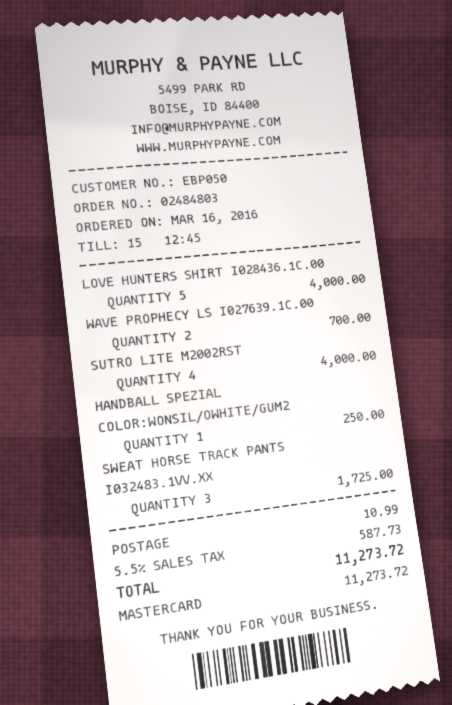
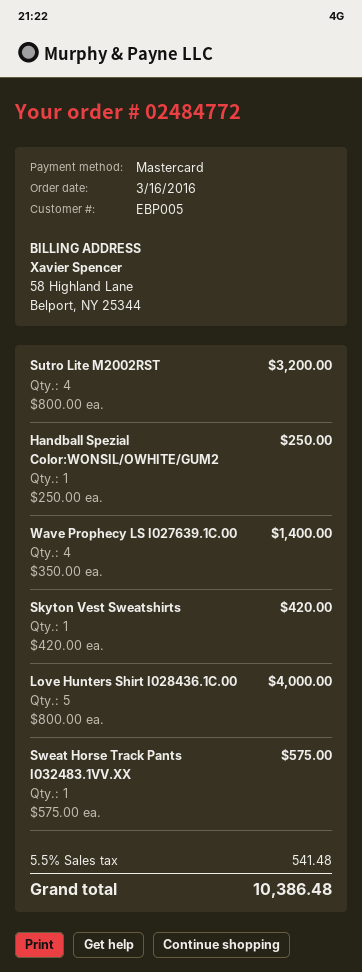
order number: 02484803 -> 02484772
customer number: EBP050 -> EBP005
WAVE PROPHECY LS I027639.1C.00: 2 for 700.00 -> 4 for 1400.00
SUTRO LITE M2002RST: 4 for 4000.00 -> 4 for 3200.00
SWEAT HORSE TRACK PANTS I032483.1VV.XX: 3 for 1725.00 -> 1 for 575.00
Skyton Vest Sweatshirts: none -> 1 for 420.00
shipping: 10.99 -> none
tax: 5.5% = 587.73 -> 5.5% = 541.48
total: 11273.72 -> 10386.48

